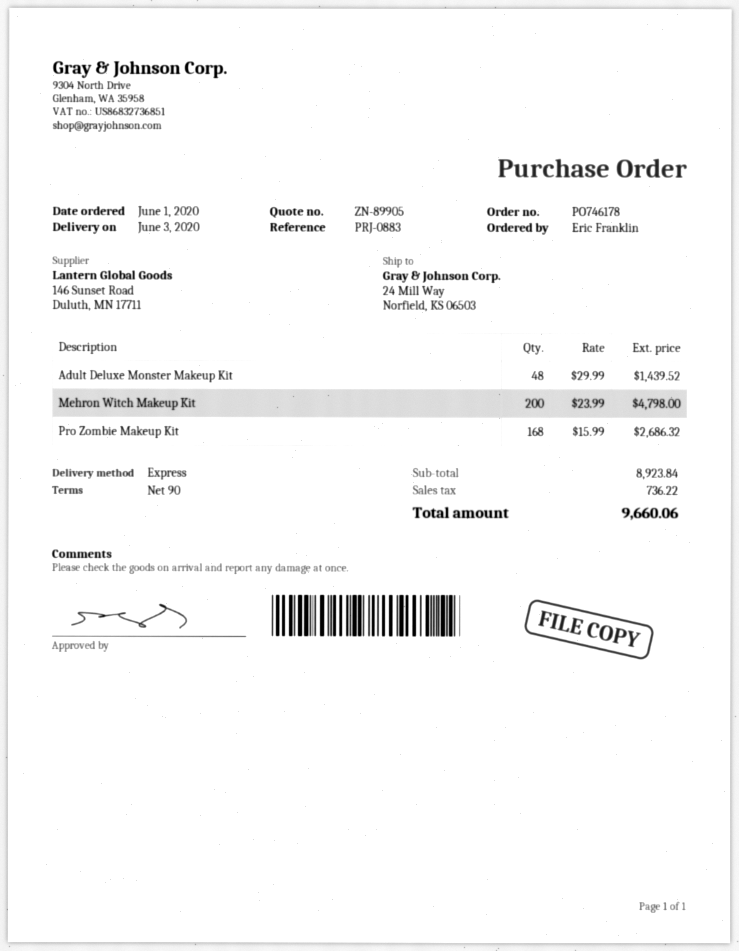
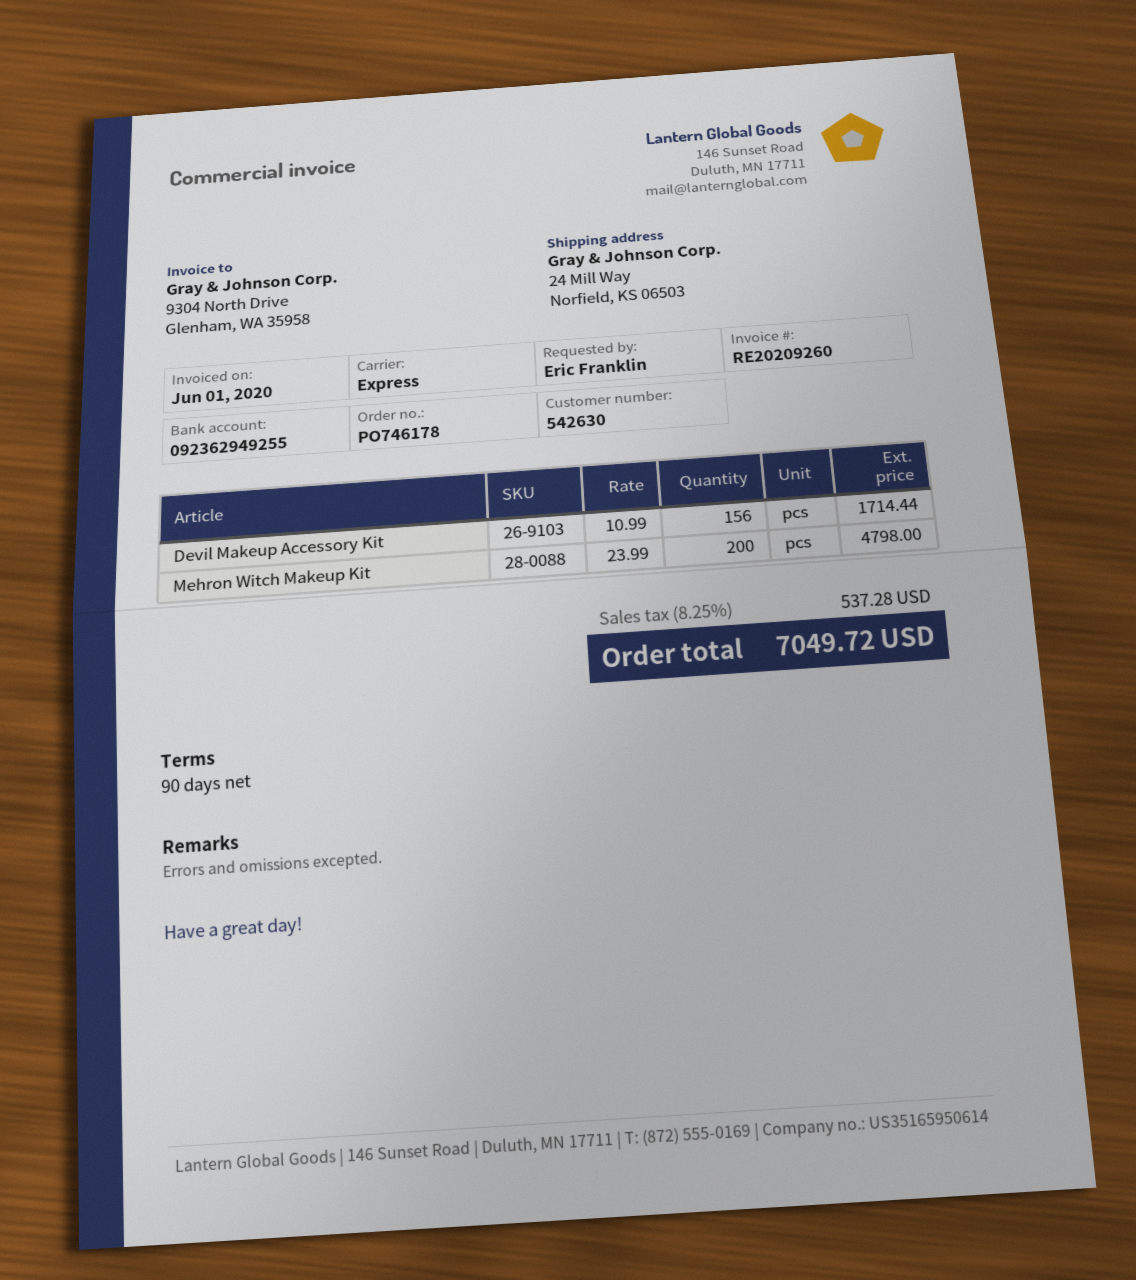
Adult Deluxe Monster Makeup Kit: 48 x 29.99 = 1439.52 -> none
Pro Zombie Makeup Kit: 168 x 15.99 = 2686.32 -> none
Devil Makeup Accessory Kit: none -> 156 x 10.99 = 1714.44
tax: 736.22 -> 537.28
total: 9660.06 -> 7049.72

